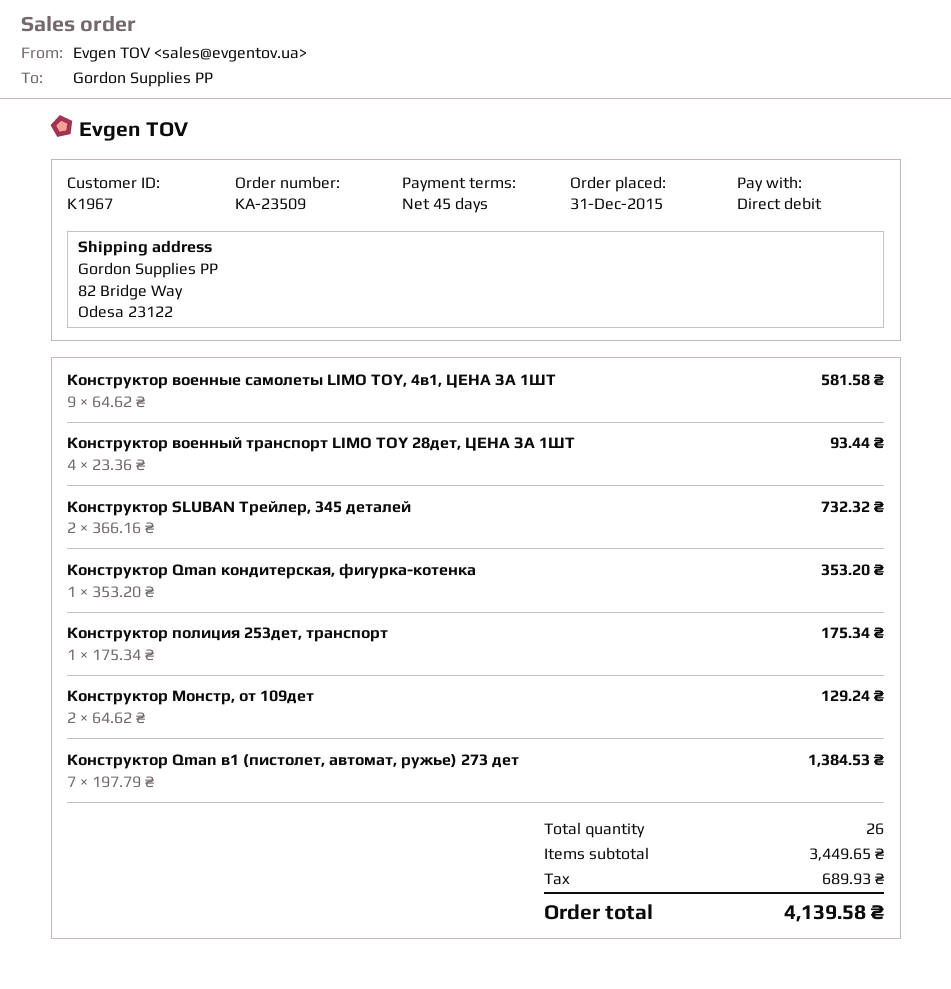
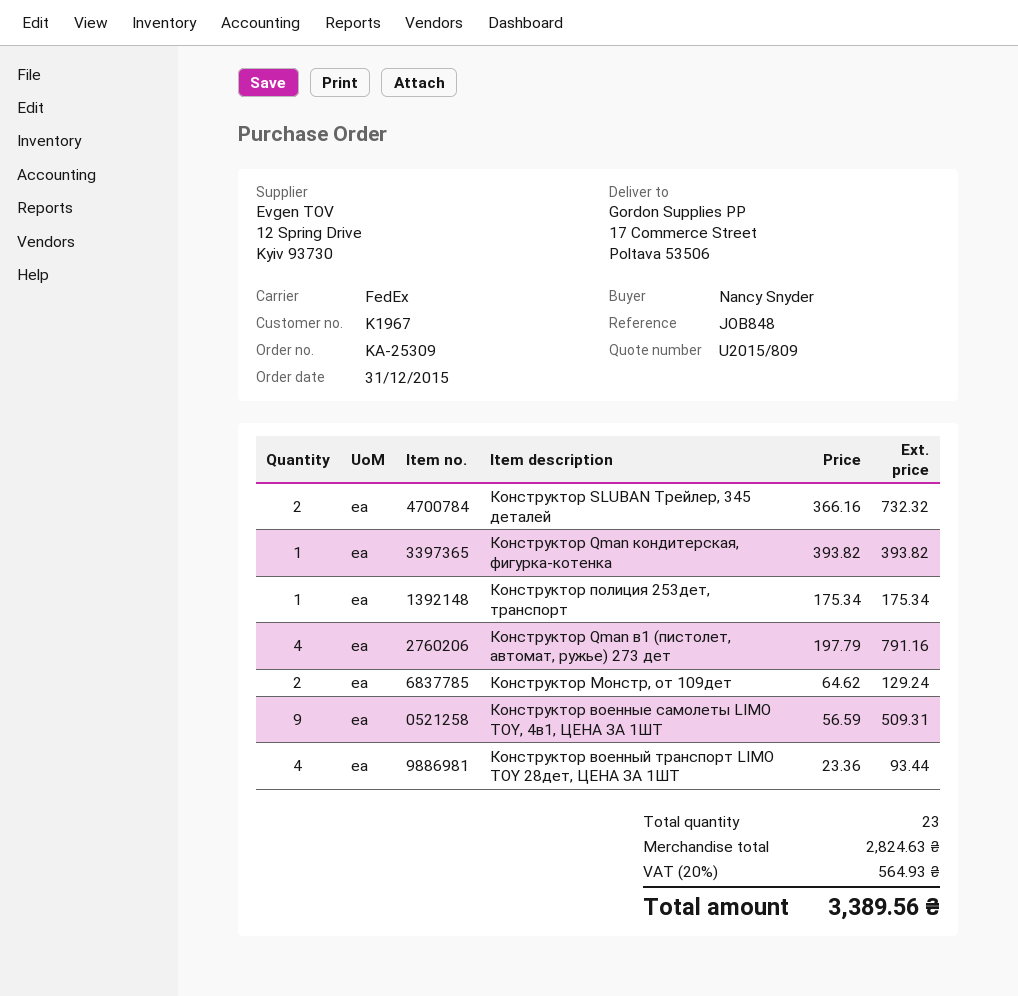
order number: KA-23509 -> KA-25309
ship to: 82 Bridge Way, Odesa 23122 -> 17 Commerce Street, Poltava 53506
Конструктор военные самолеты LIMO TOY, 4в1, ЦЕНА ЗА 1ШТ: 9 x 64.62 = 581.58 -> 9 x 56.59 = 509.31
Конструктор Qman кондитерская, фигурка-котенка: 1 x 353.20 = 353.20 -> 1 x 393.82 = 393.82
Конструктор Qman в1 (пистолет, автомат, ружье) 273 дет: 7 x 197.79 = 1384.53 -> 4 x 197.79 = 791.16
total quantity: 26 -> 23
subtotal: 3449.65 -> 2824.63
tax: 689.93 -> 564.93
total: 4139.58 -> 3389.56

